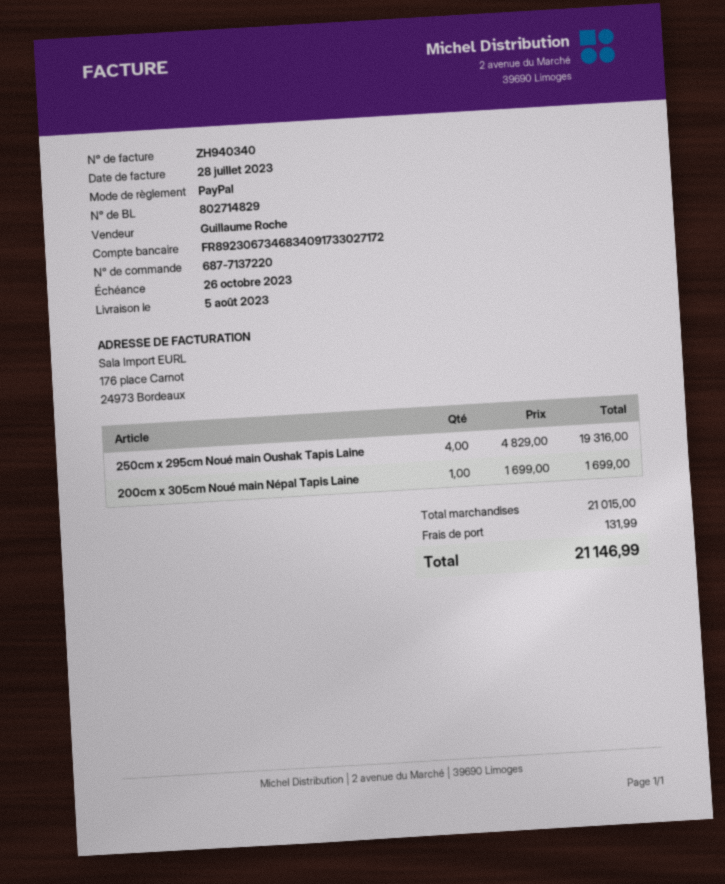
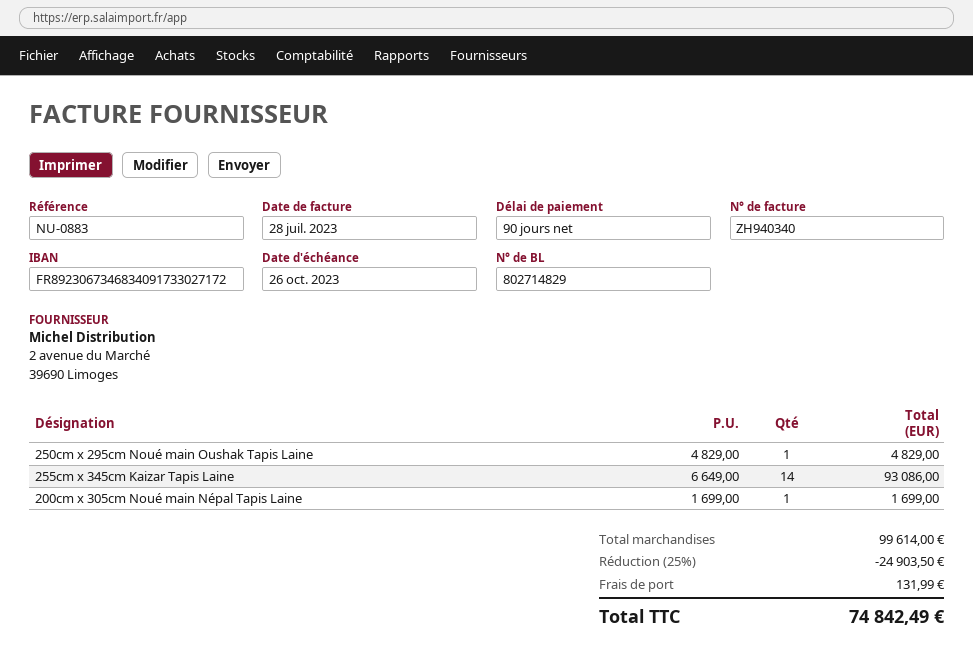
250cm x 295cm Noué main Oushak Tapis Laine: 4 x 4829.00 = 19316.00 -> 1 x 4829.00 = 4829.00
255cm x 345cm Kaizar Tapis Laine: none -> 14 x 6649.00 = 93086.00
subtotal: 21015.00 -> 99614.00
discount: none -> 25% = 24903.50
total: 21146.99 -> 74842.49

